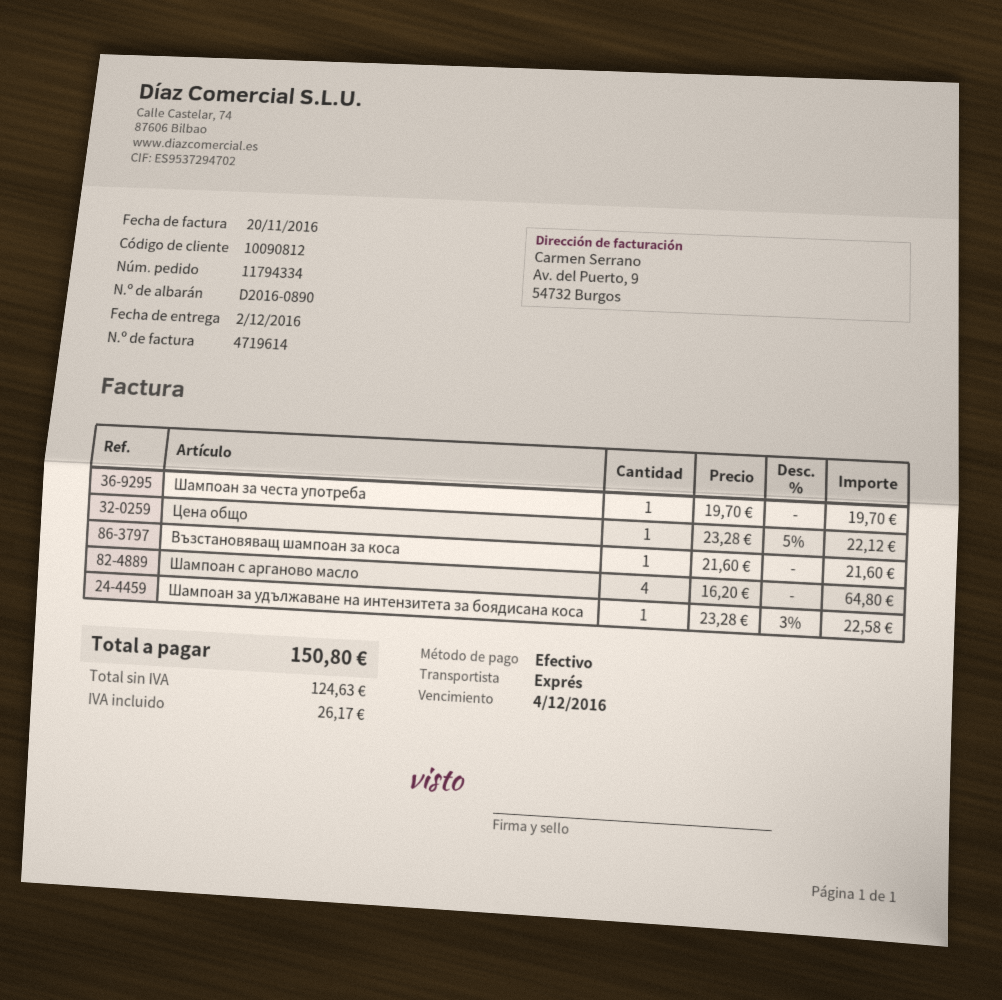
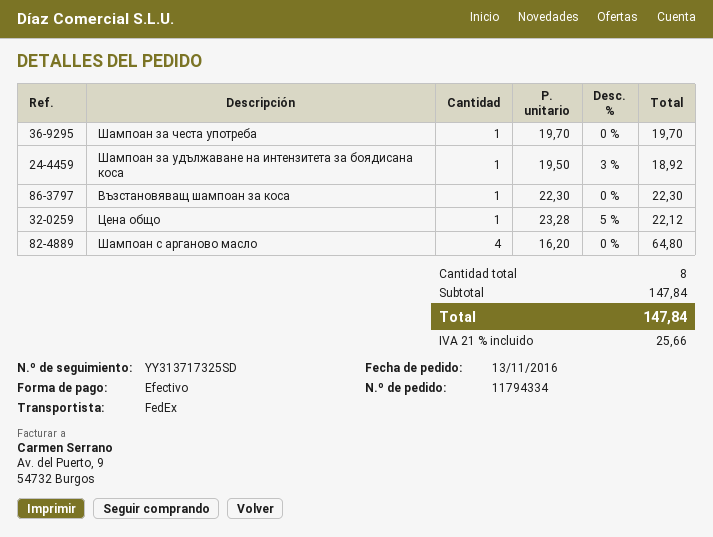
shipping method: express -> FedEx
Възстановяващ шампоан за коса: 1 x 21.60 = 21.60 -> 1 x 22.30 = 22.30
Шампоан за удължаване на интензитета за боядисана коса: 1 x 23.28 - 3% = 22.58 -> 1 x 19.50 - 3% = 18.92
tax: 26.17 -> 25.66
total: 150.80 -> 147.84

